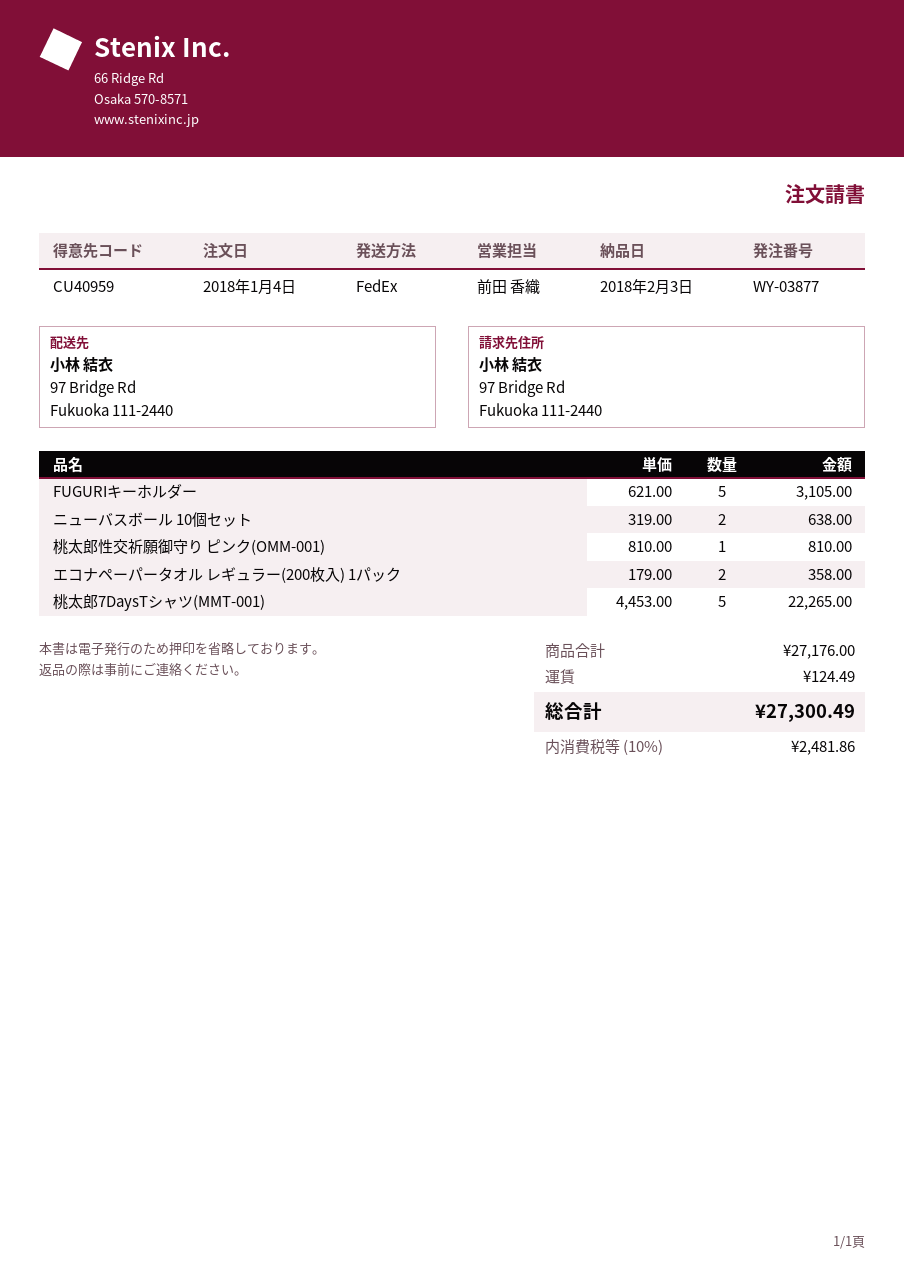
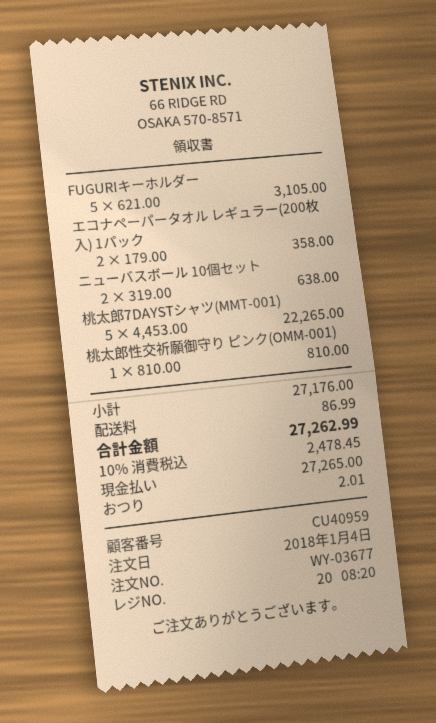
order number: WY-03877 -> WY-03677
shipping: 124.49 -> 86.99
tax: 10% = 2481.86 -> 10% = 2478.45
total: 27300.49 -> 27262.99

